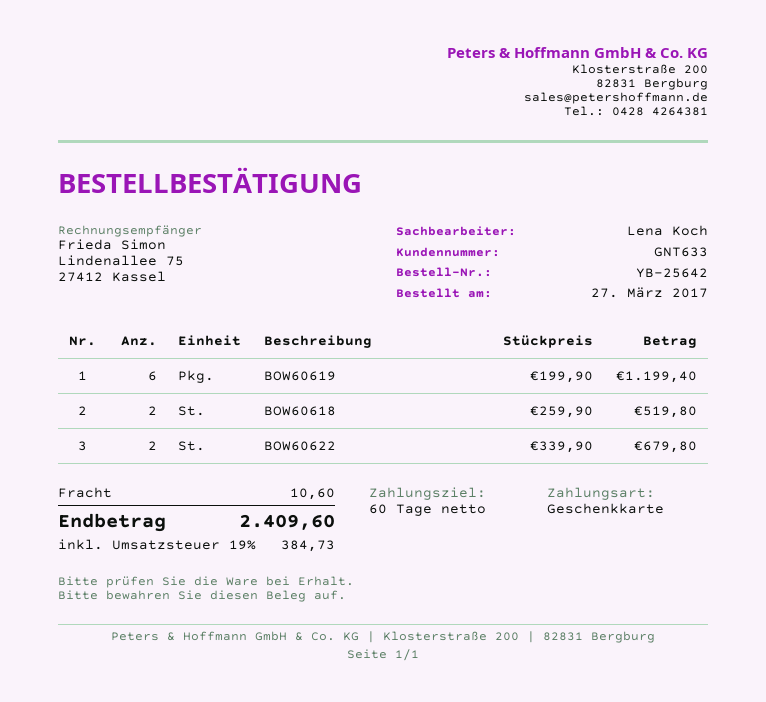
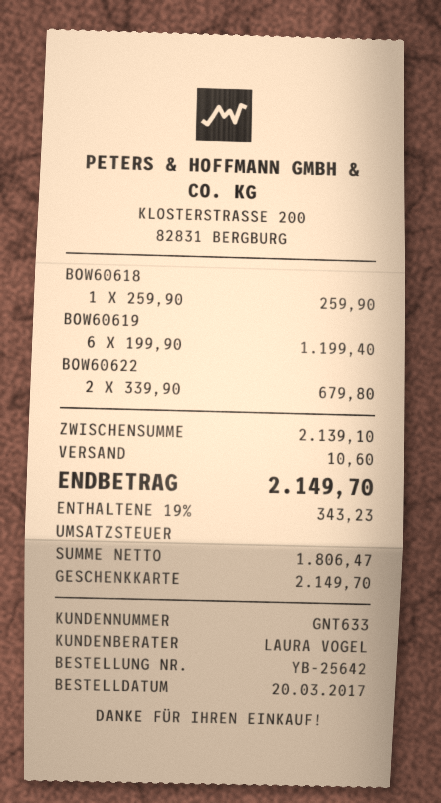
order date: 2017-03-27 -> 2017-03-20
sales rep: Lena Koch -> LAURA VOGEL
BOW60618: 2 x 259.90 = 519.80 -> 1 x 259.90 = 259.90
tax: 19% = 384.73 -> 19% = 343.23
total: 2409.60 -> 2149.70

